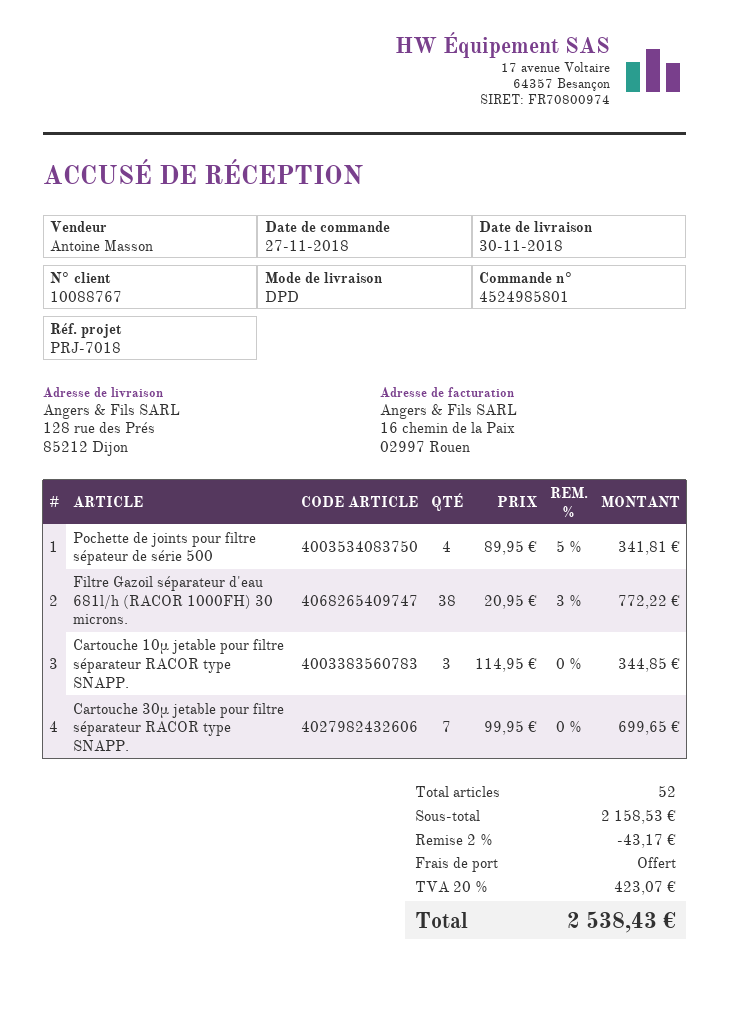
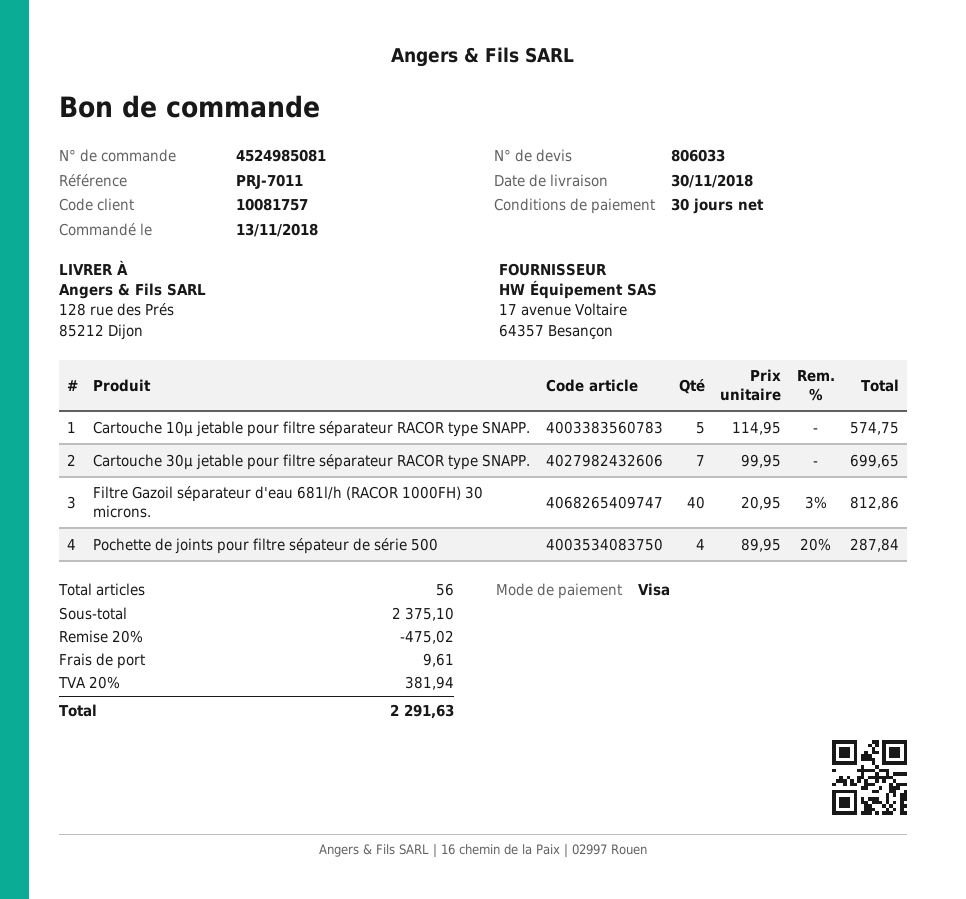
order number: 4524985801 -> 4524985081
order date: 2018-11-27 -> 2018-11-13
customer number: 10088767 -> 10081757
reference: PRJ-7018 -> PRJ-7011
Pochette de joints pour filtre sépateur de série 500: 4 x 89.95 - 5% = 341.81 -> 4 x 89.95 - 20% = 287.84
Filtre Gazoil séparateur d'eau 681l/h (RACOR 1000FH) 30 microns.: 38 x 20.95 - 3% = 772.22 -> 40 x 20.95 - 3% = 812.86
Cartouche 10µ jetable pour filtre séparateur RACOR type SNAPP.: 3 x 114.95 = 344.85 -> 5 x 114.95 = 574.75
total quantity: 52 -> 56
subtotal: 2158.53 -> 2375.10
discount: 2% = 43.17 -> 20% = 475.02
shipping: 0.00 -> 9.61
tax: 20% = 423.07 -> 20% = 381.94
total: 2538.43 -> 2291.63

